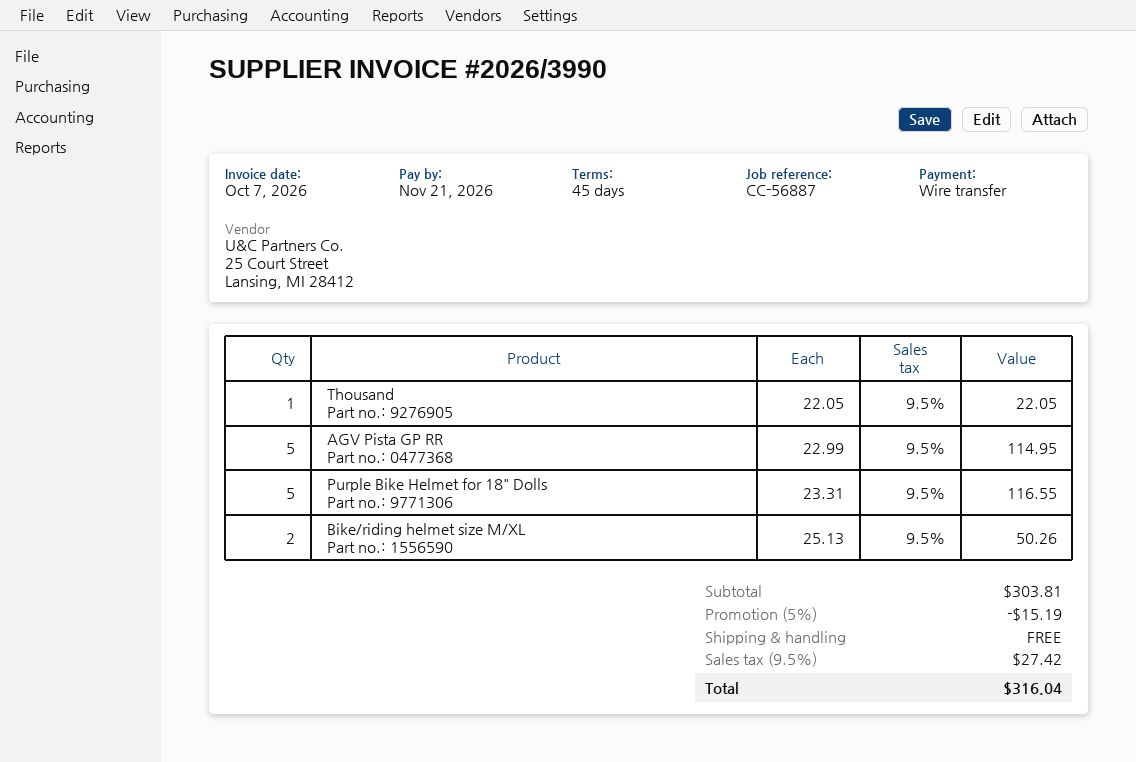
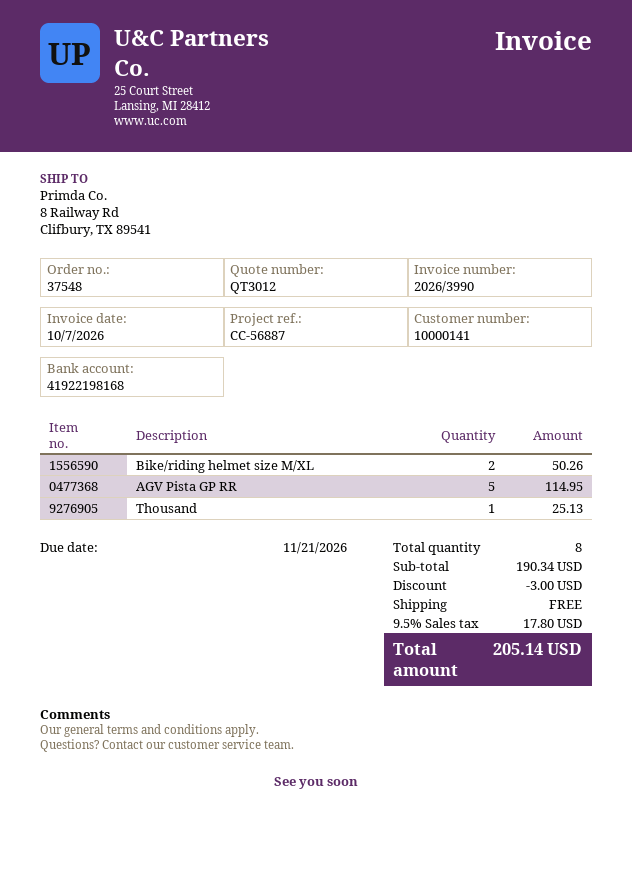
Thousand: 1 for 22.05 -> 1 for 25.13
Purple Bike Helmet for 18" Dolls: 5 for 116.55 -> none
subtotal: 303.81 -> 190.34
discount: 15.19 -> 3.00
tax: 9.5% = 27.42 -> 9.5% = 17.80
total: 316.04 -> 205.14

